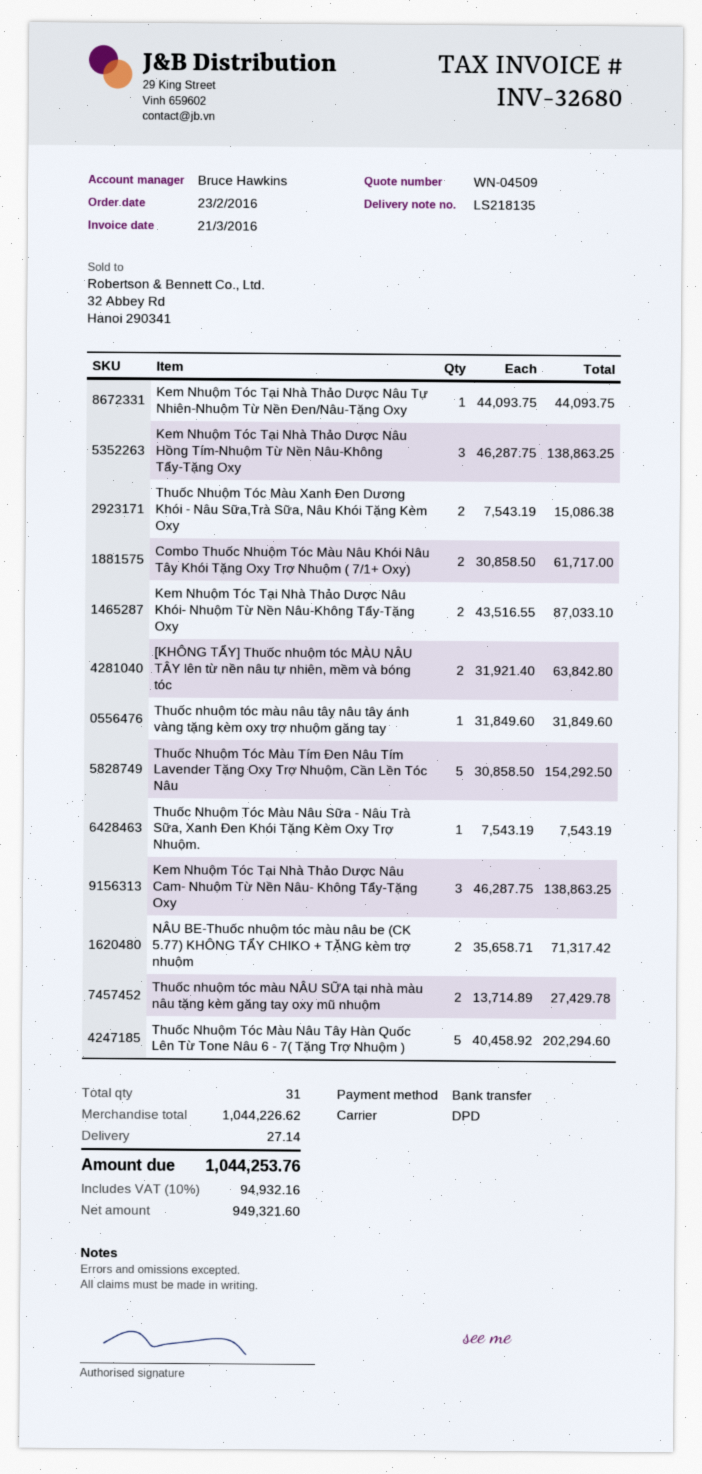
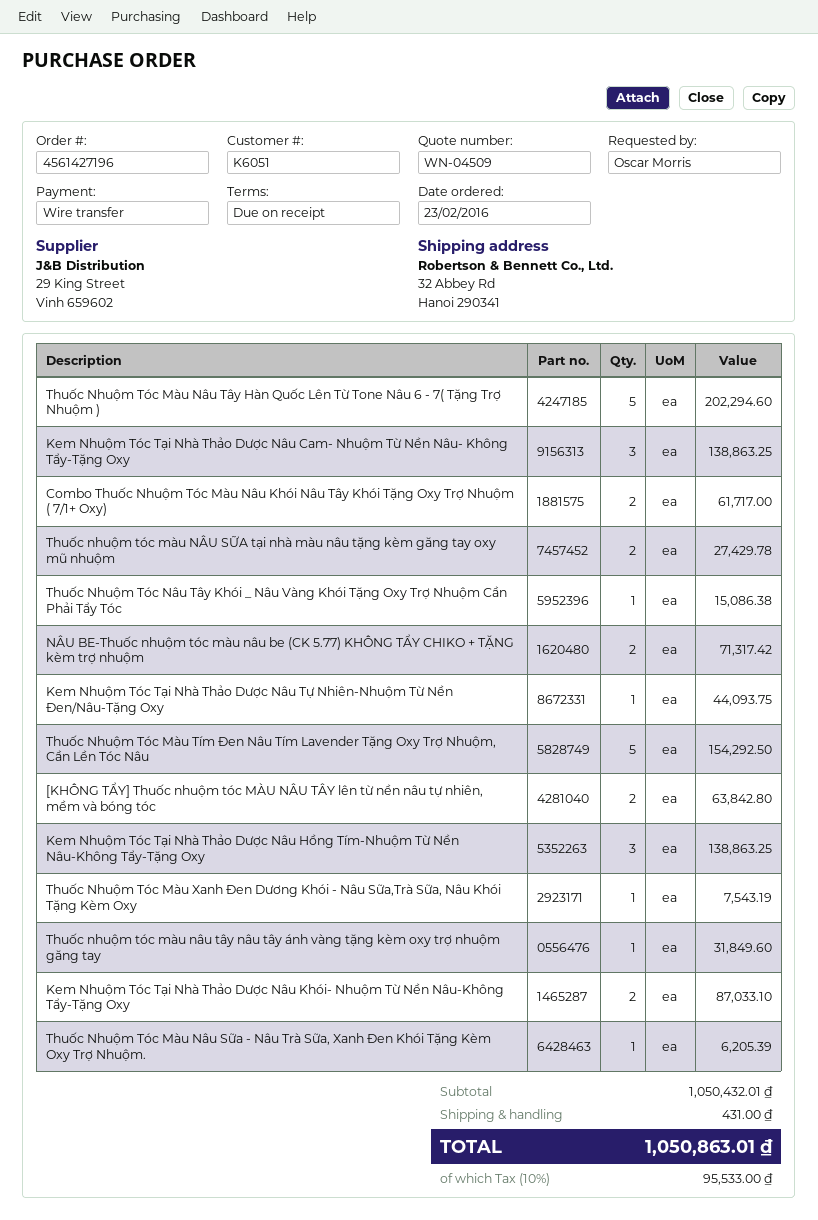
Thuốc Nhuộm Tóc Màu Xanh Đen Dương Khói - Nâu Sữa,Trà Sữa, Nâu Khói Tặng Kèm Oxy: 2 for 15086.38 -> 1 for 7543.19
Thuốc Nhuộm Tóc Màu Nâu Sữa - Nâu Trà Sữa, Xanh Đen Khói Tặng Kèm Oxy Trợ Nhuộm.: 1 for 7543.19 -> 1 for 6205.39
Thuốc Nhuộm Tóc Nâu Tây Khói _ Nâu Vàng Khói Tặng Oxy Trợ Nhuộm Cần Phải Tẩy Tóc: none -> 1 for 15086.38
subtotal: 1044226.62 -> 1050432.01
shipping: 27.14 -> 431.00
tax: 10% = 94932.16 -> 10% = 95533.00
total: 1044253.76 -> 1050863.01

